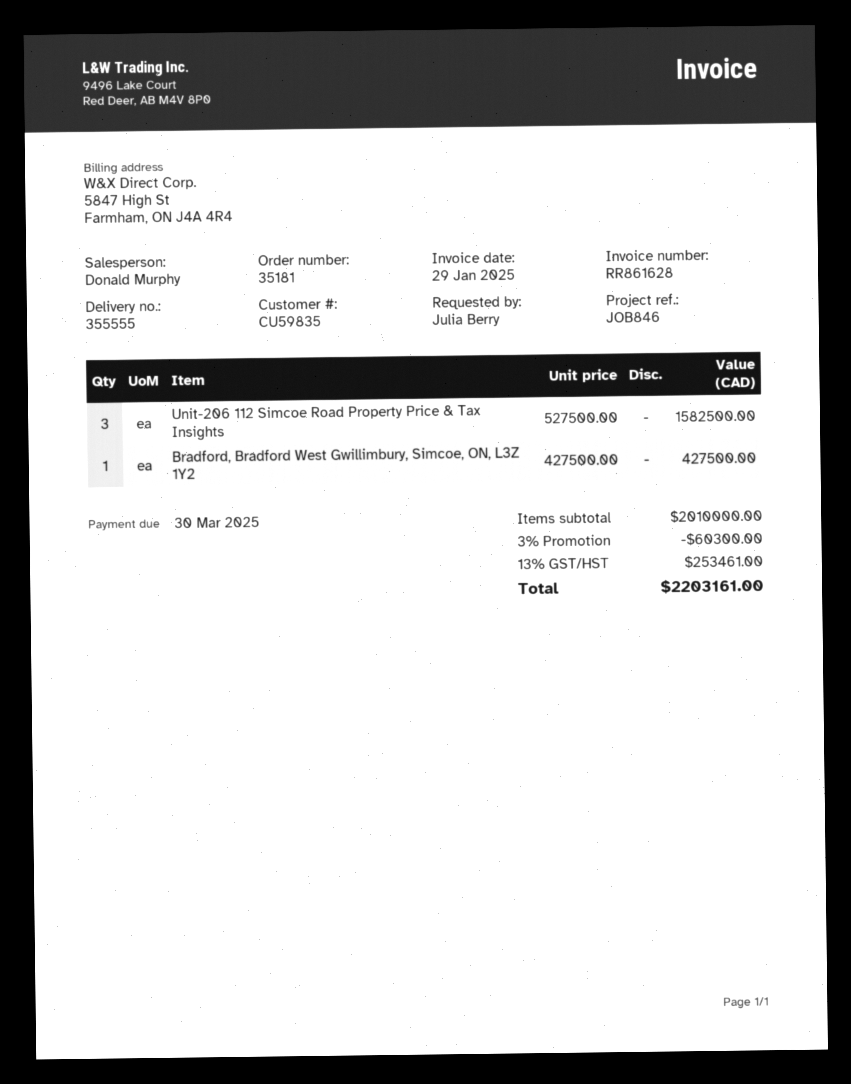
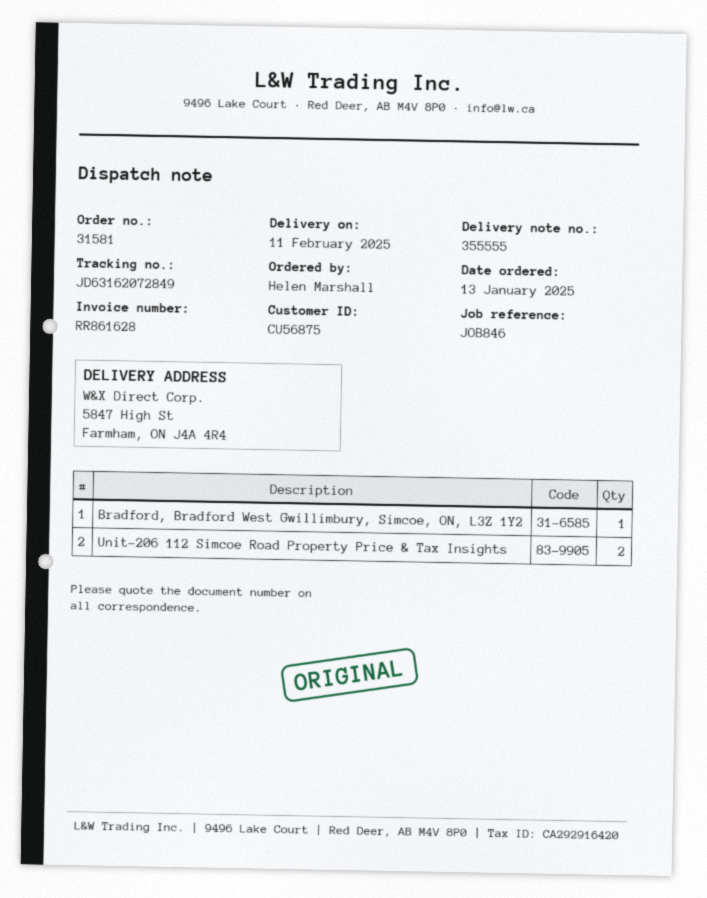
order number: 35181 -> 31581
customer number: CU59835 -> CU56875
ordered by: Julia Berry -> Helen Marshall
Unit-206 112 Simcoe Road Property Price & Tax Insights: 3 -> 2

